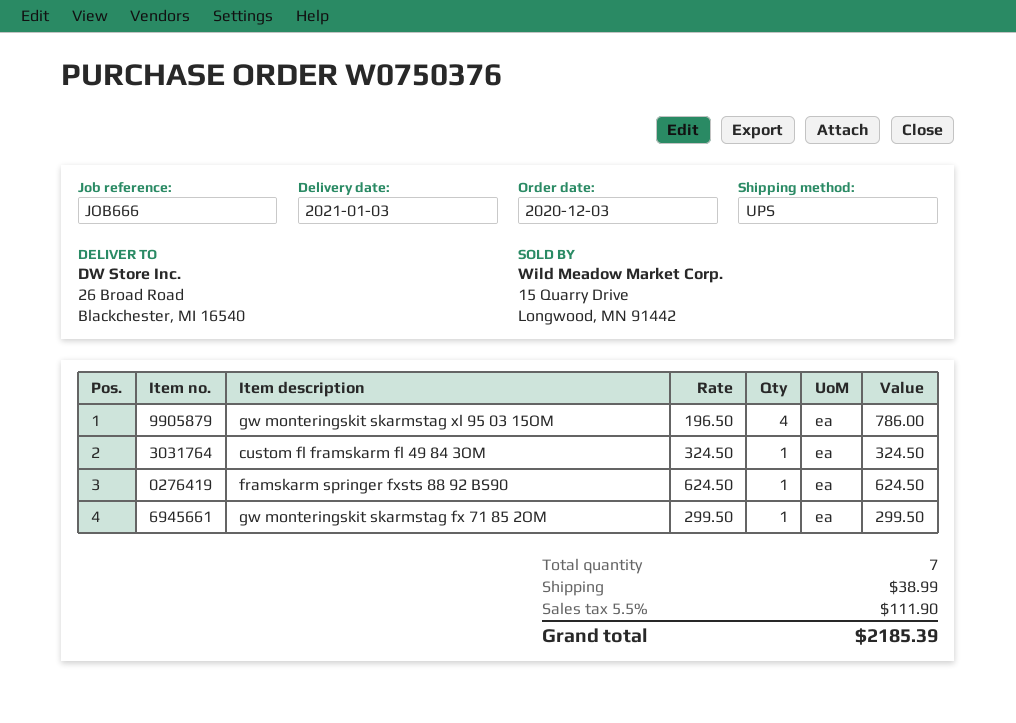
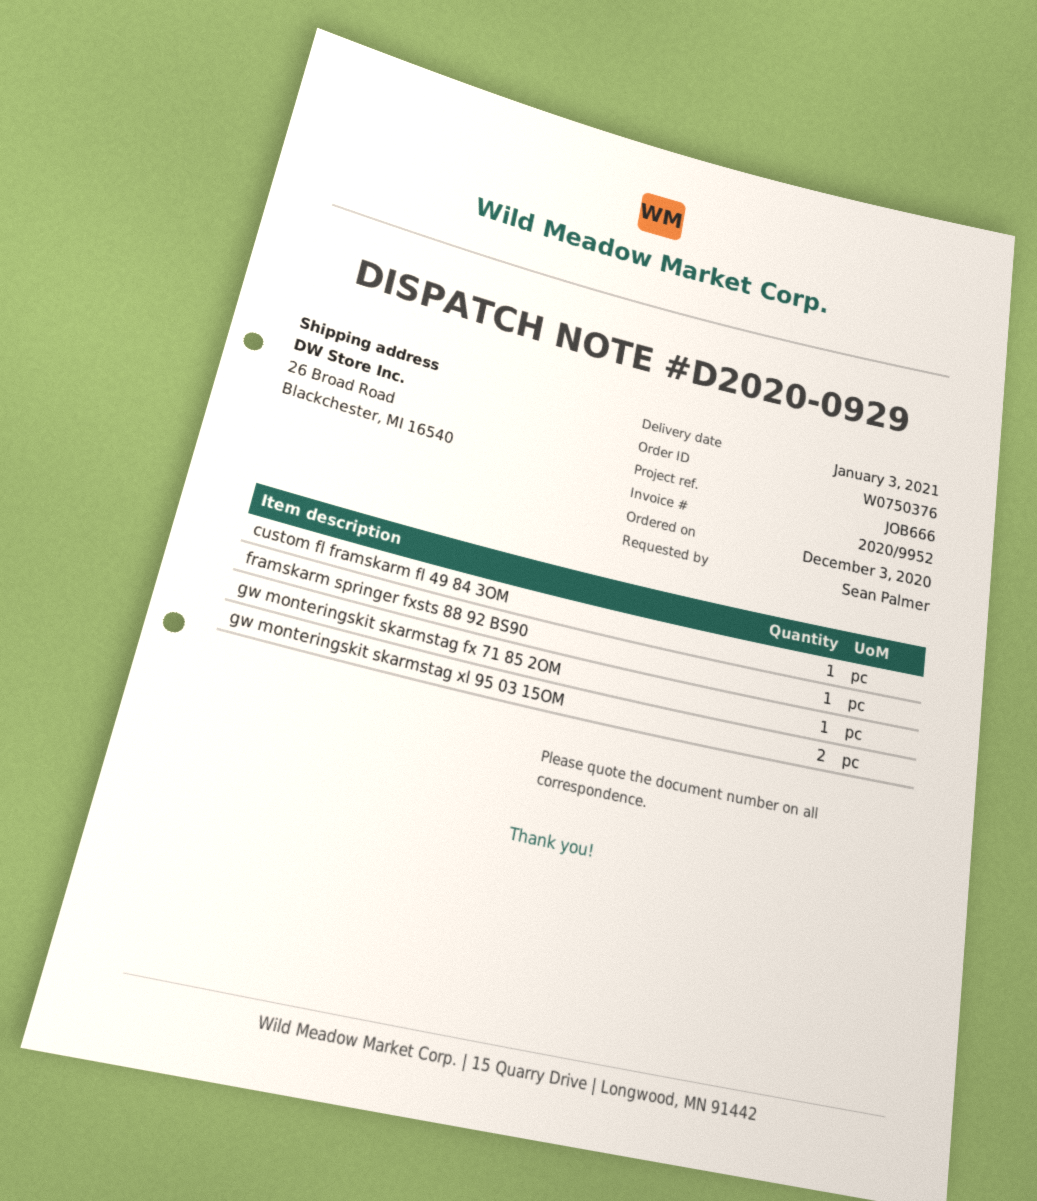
gw monteringskit skarmstag xl 95 03 15OM: 4 -> 2

